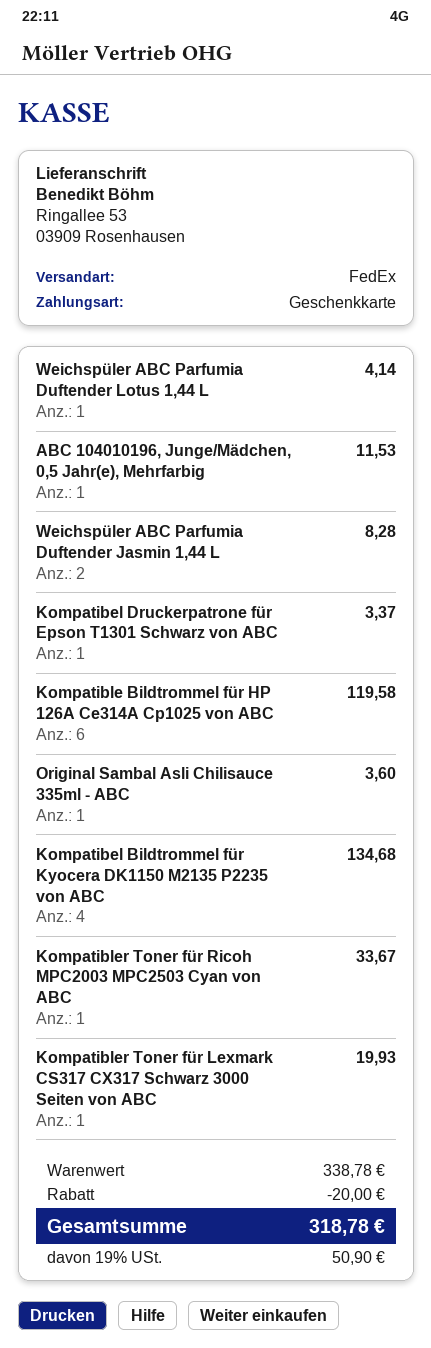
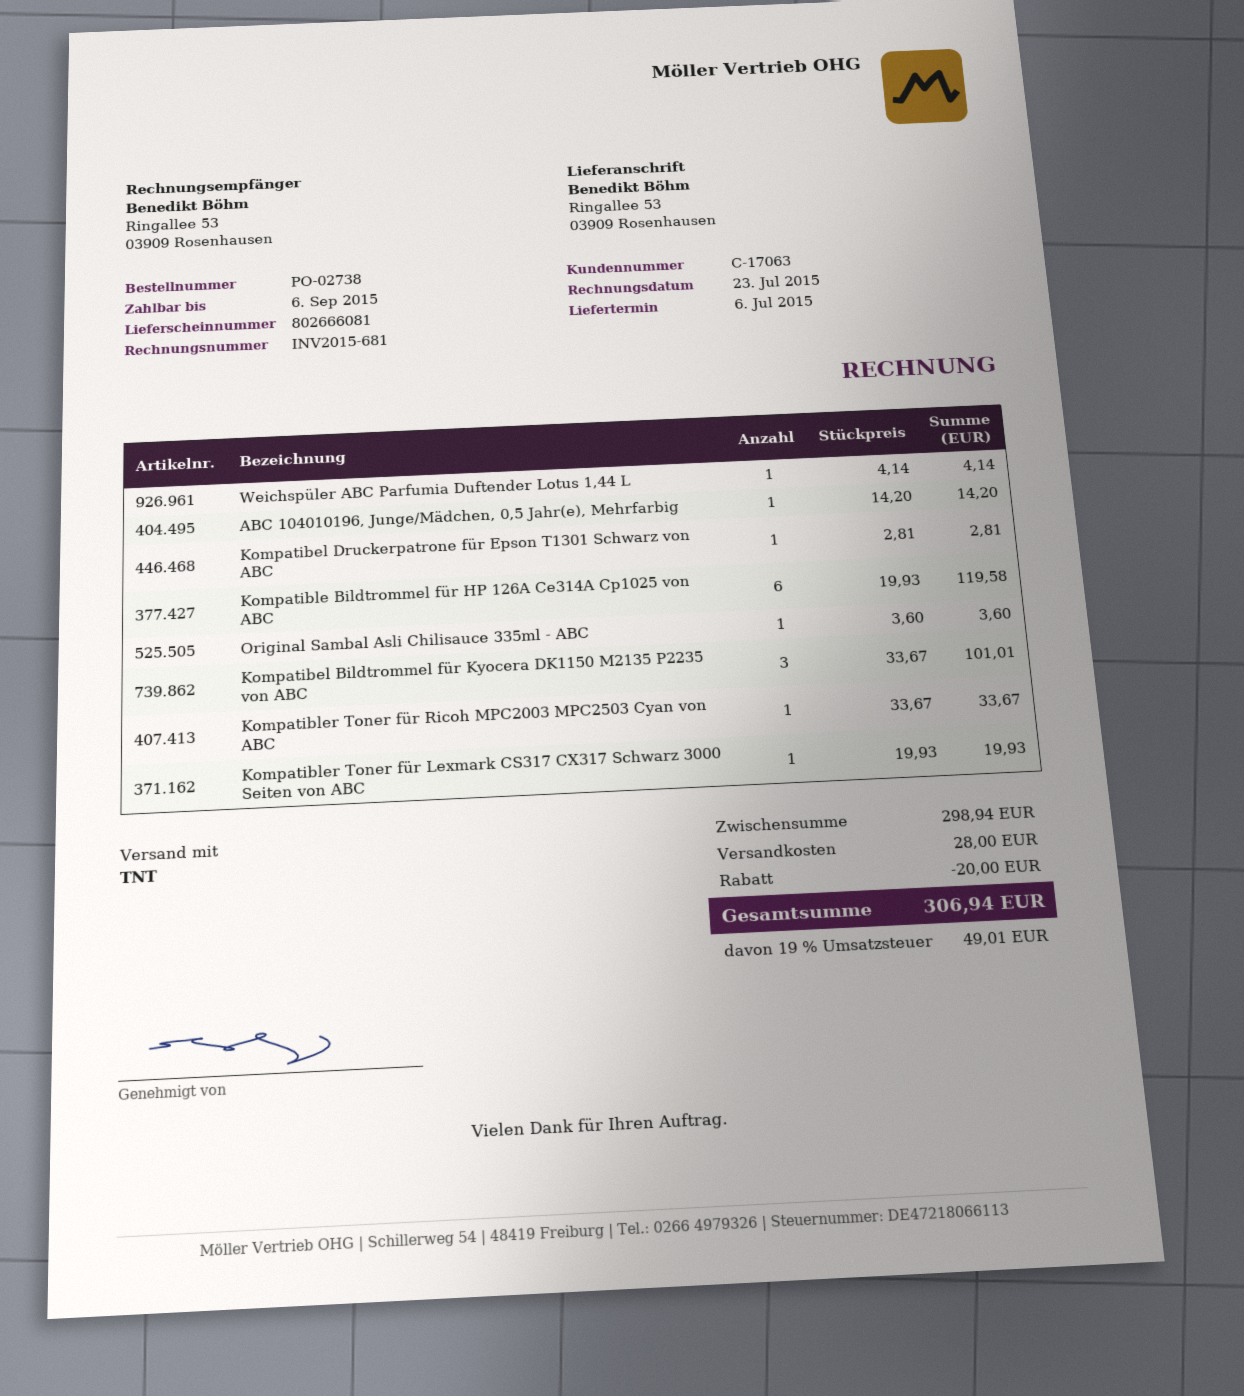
shipping method: FedEx -> TNT
ABC 104010196, Junge/Mädchen, 0,5 Jahr(e), Mehrfarbig: 1 for 11.53 -> 1 for 14.20
Weichspüler ABC Parfumia Duftender Jasmin 1,44 L: 2 for 8.28 -> none
Kompatibel Druckerpatrone für Epson T1301 Schwarz von ABC: 1 for 3.37 -> 1 for 2.81
Kompatibel Bildtrommel für Kyocera DK1150 M2135 P2235 von ABC: 4 for 134.68 -> 3 for 101.01
subtotal: 338.78 -> 298.94
shipping: none -> 28.00
tax: 19% = 50.90 -> 19% = 49.01
total: 318.78 -> 306.94

